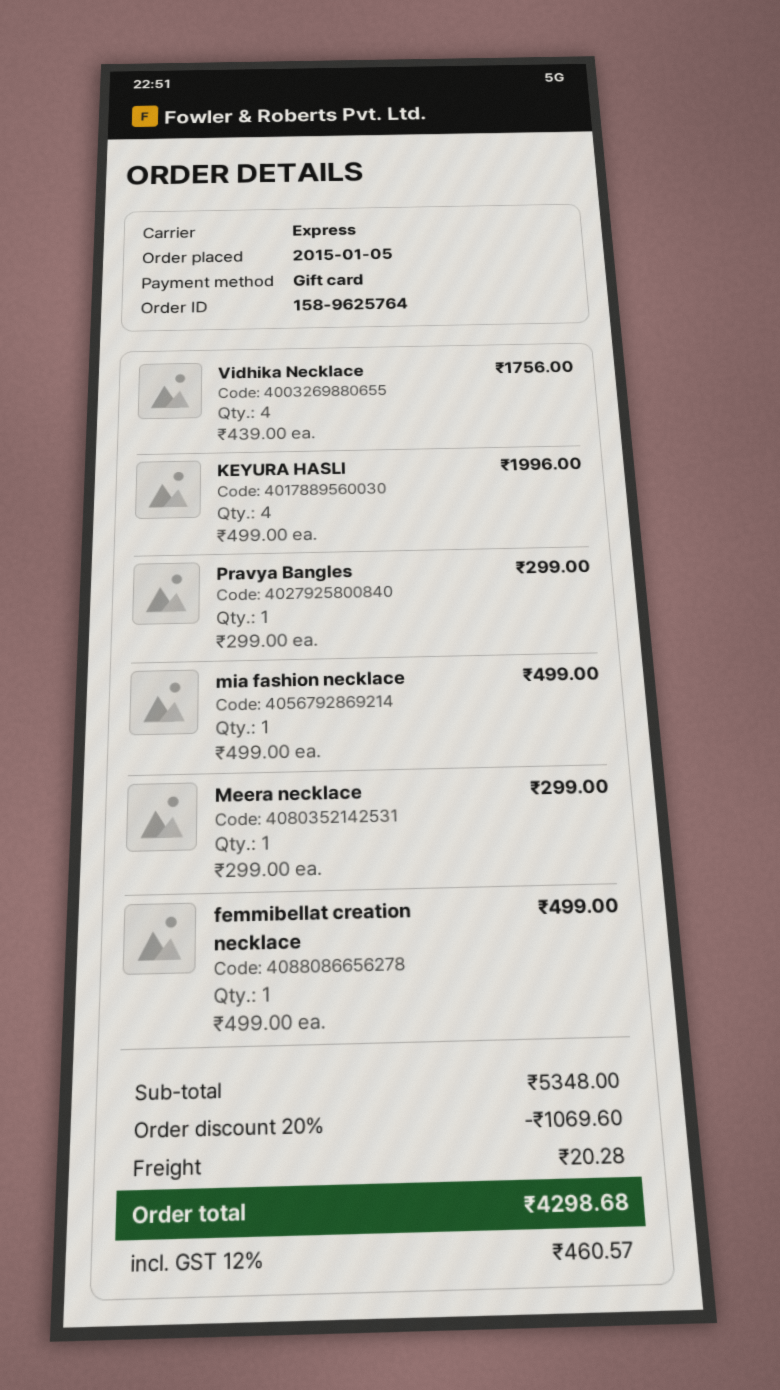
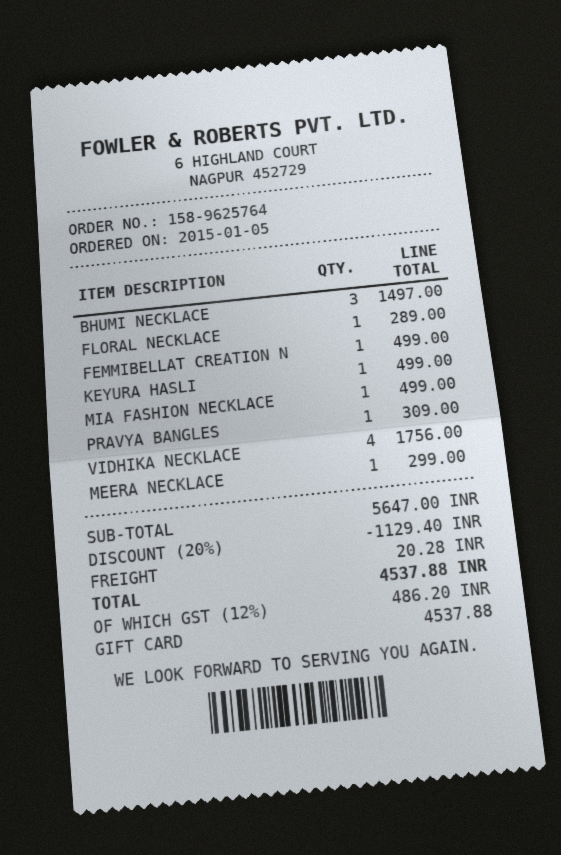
KEYURA HASLI: 4 for 1996.00 -> 1 for 499.00
Pravya Bangles: 1 for 299.00 -> 1 for 309.00
BHUMI NECKLACE: none -> 3 for 1497.00
FLORAL NECKLACE: none -> 1 for 289.00
subtotal: 5348.00 -> 5647.00
discount: 20% = 1069.60 -> 20% = 1129.40
tax: 12% = 460.57 -> 12% = 486.20
total: 4298.68 -> 4537.88

